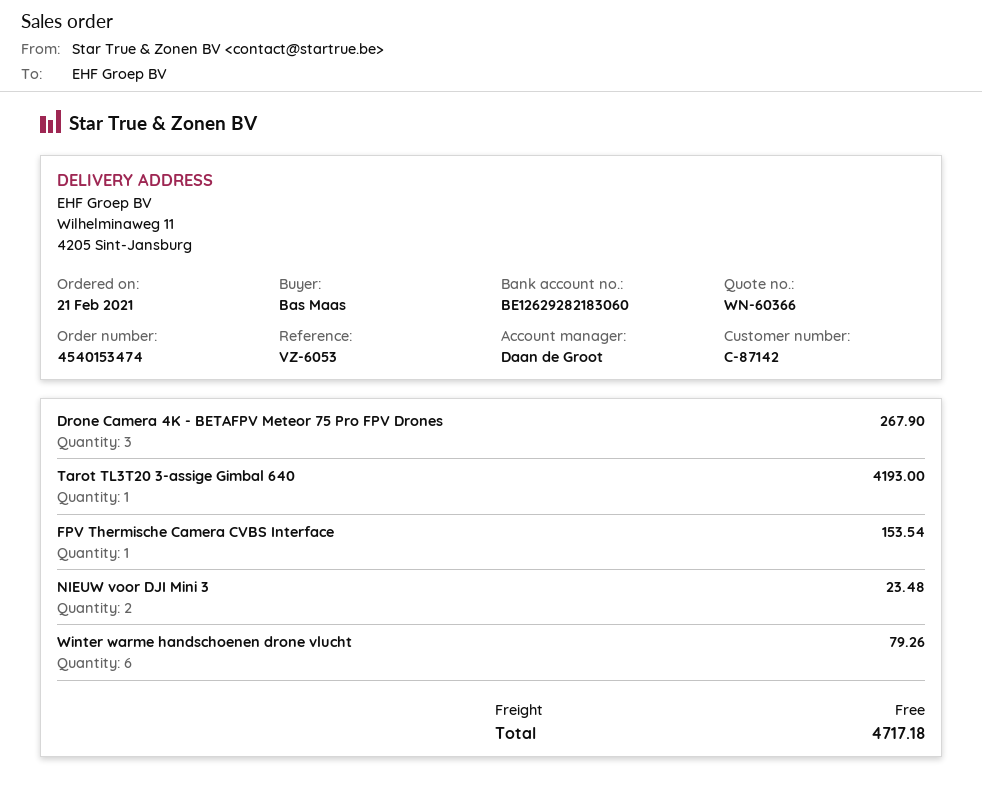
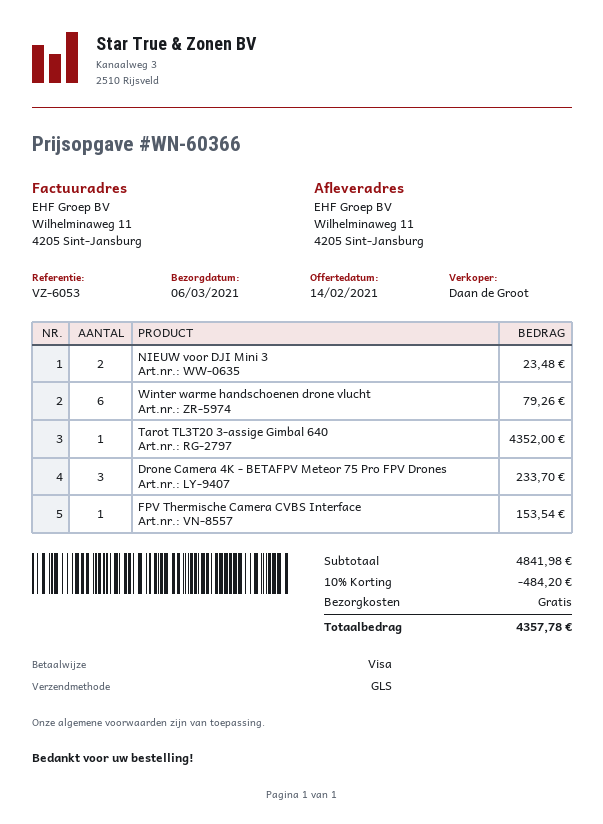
Drone Camera 4K - BETAFPV Meteor 75 Pro FPV Drones: 3 for 267.90 -> 3 for 233.70
Tarot TL3T20 3-assige Gimbal 640: 1 for 4193.00 -> 1 for 4352.00
discount: none -> 10% = 484.20
total: 4717.18 -> 4357.78

